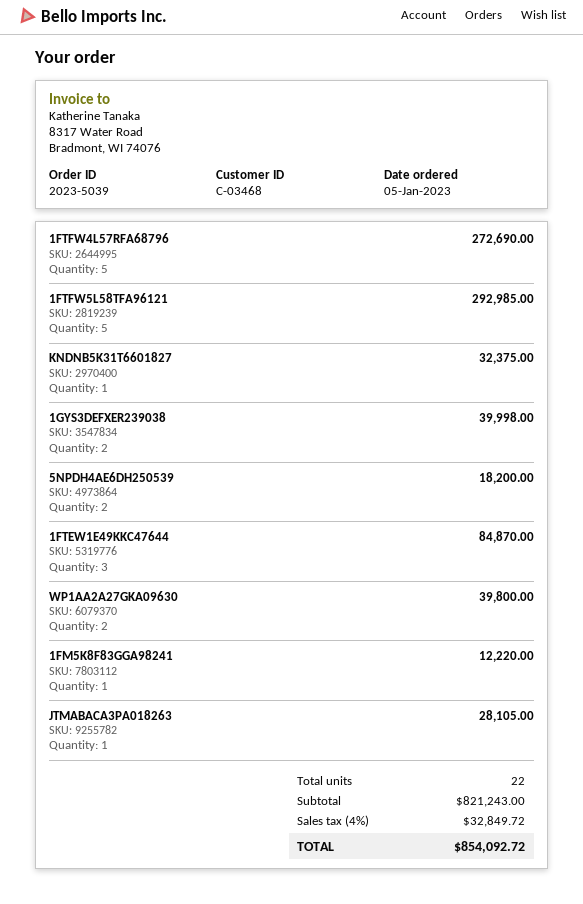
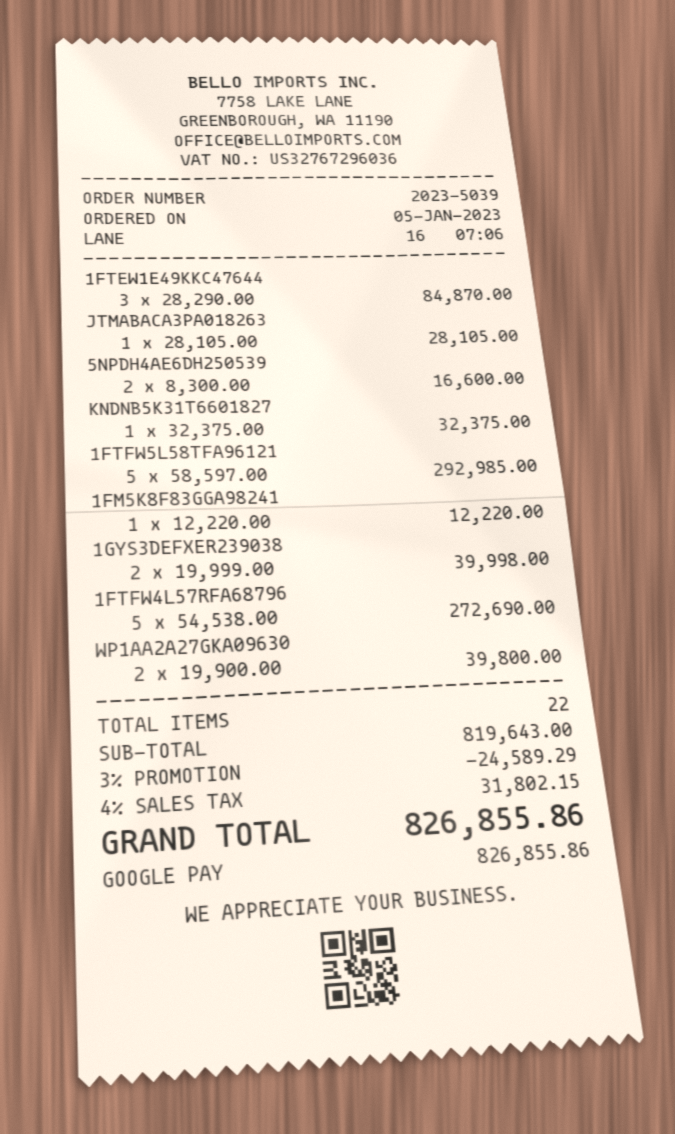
5NPDH4AE6DH250539: 2 for 18200.00 -> 2 for 16600.00
subtotal: 821243.00 -> 819643.00
discount: none -> 3% = 24589.29
tax: 4% = 32849.72 -> 4% = 31802.15
total: 854092.72 -> 826855.86

